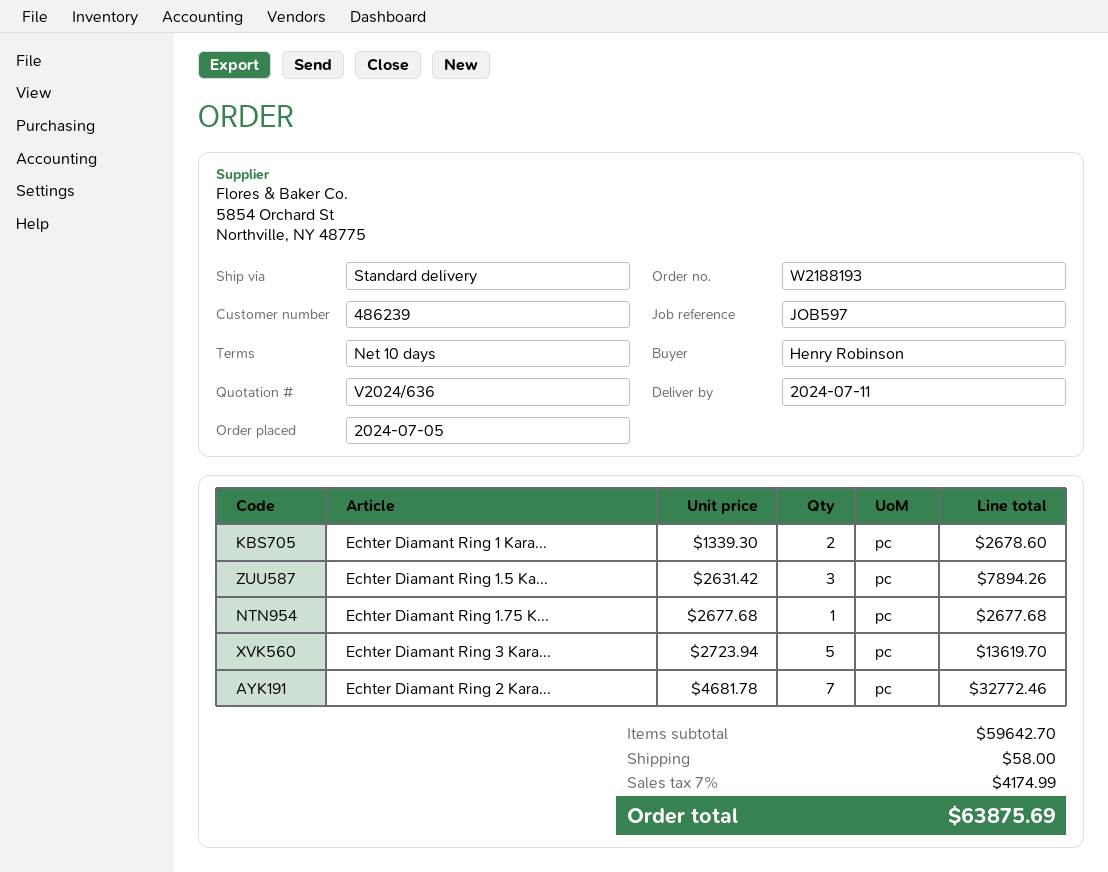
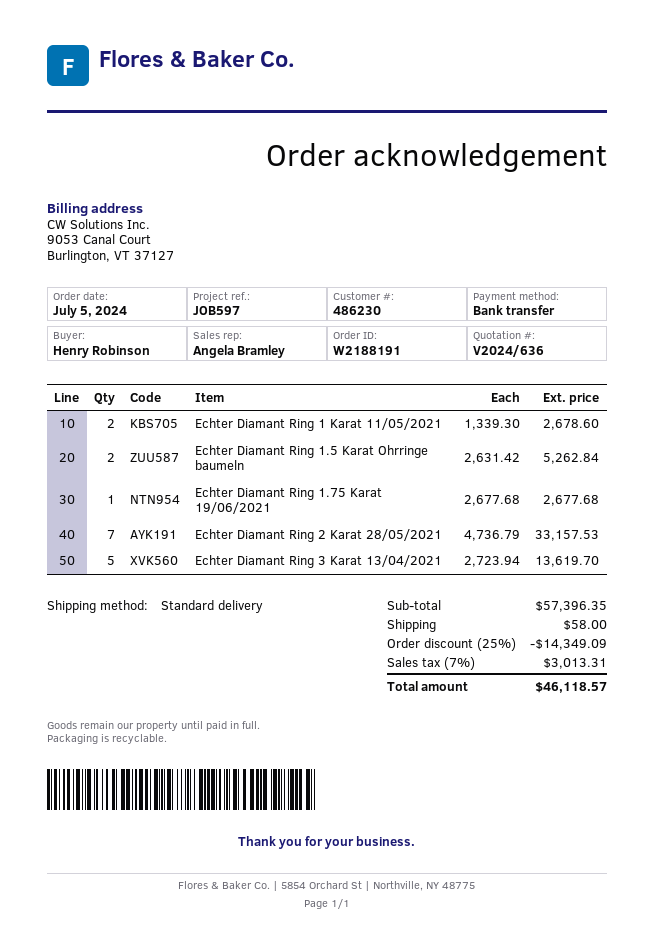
order number: W2188193 -> W2188191
customer number: 486239 -> 486230
Echter Diamant Ring 1.5 Ka...: 3 x 2631.42 = 7894.26 -> 2 x 2631.42 = 5262.84
Echter Diamant Ring 2 Kara...: 7 x 4681.78 = 32772.46 -> 7 x 4736.79 = 33157.53
subtotal: 59642.70 -> 57396.35
discount: none -> 25% = 14349.09
tax: 7% = 4174.99 -> 7% = 3013.31
total: 63875.69 -> 46118.57

